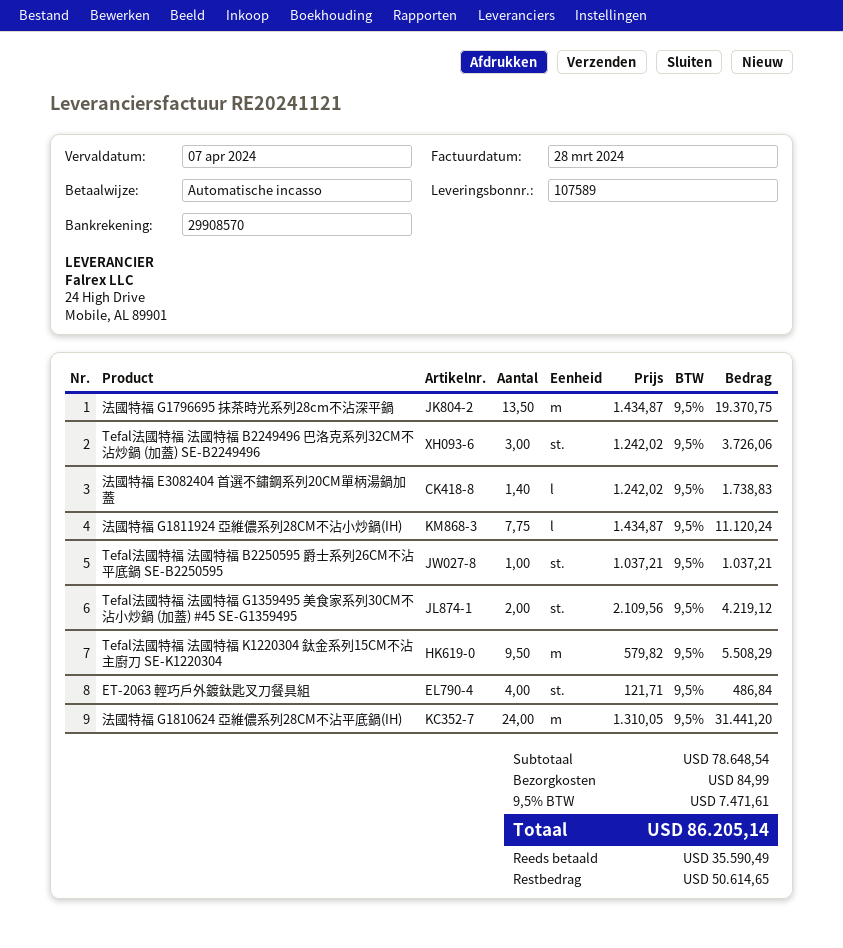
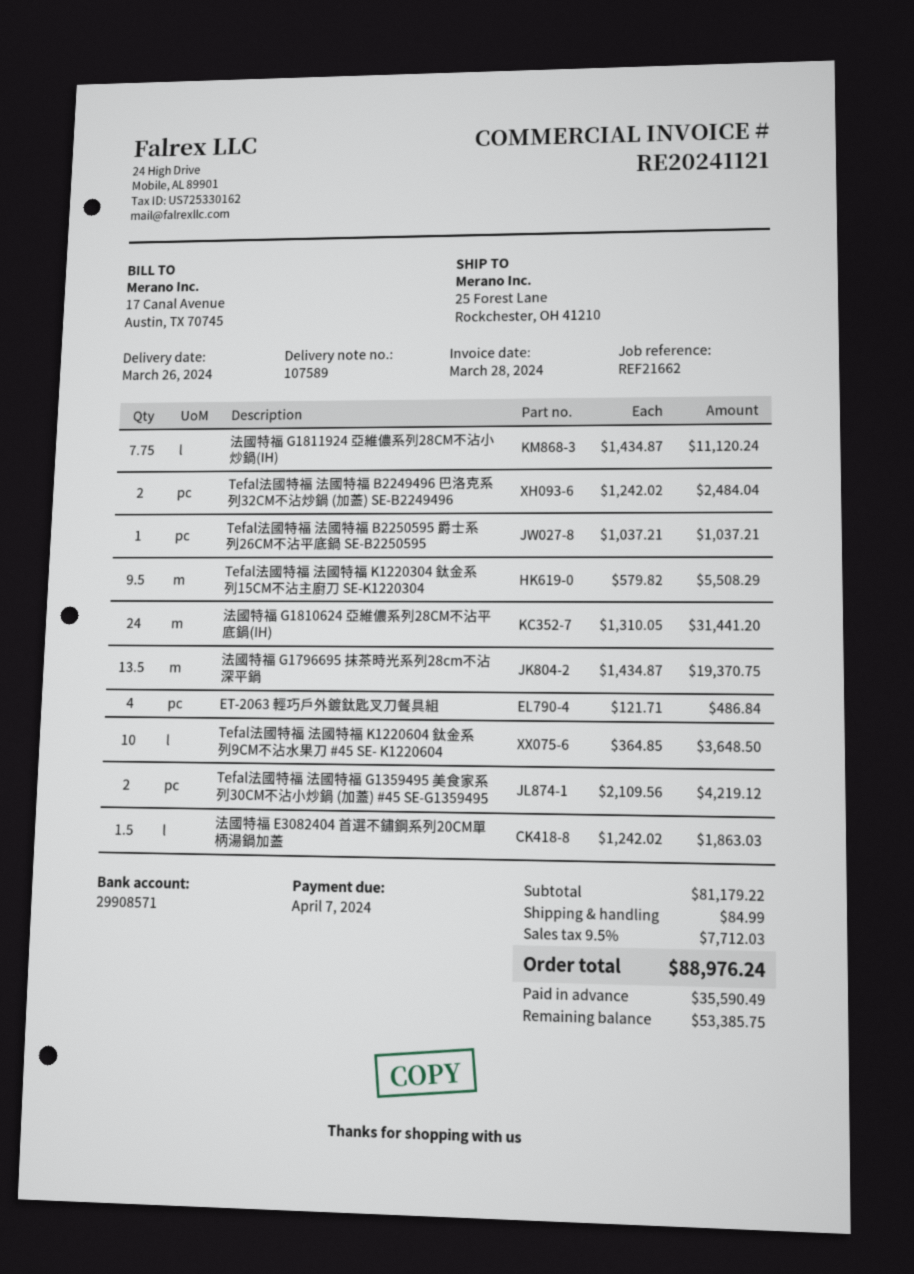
bank account: 29908570 -> 29908571
Tefal法國特福 法國特福 B2249496 巴洛克系列32CM不沾炒鍋 (加蓋) SE-B2249496: 3 x 1242.02 = 3726.06 -> 2 x 1242.02 = 2484.04
法國特福 E3082404 首選不鏽鋼系列20CM單柄湯鍋加蓋: 1.4 x 1242.02 = 1738.83 -> 1.5 x 1242.02 = 1863.03
Tefal法國特福 法國特福 K1220604 鈦金系列9CM不沾水果刀 #45 SE- K1220604: none -> 10 x 364.85 = 3648.50
subtotal: 78648.54 -> 81179.22
tax: 9.5% = 7471.61 -> 9.5% = 7712.03
total: 86205.14 -> 88976.24
balance: 50614.65 -> 53385.75

